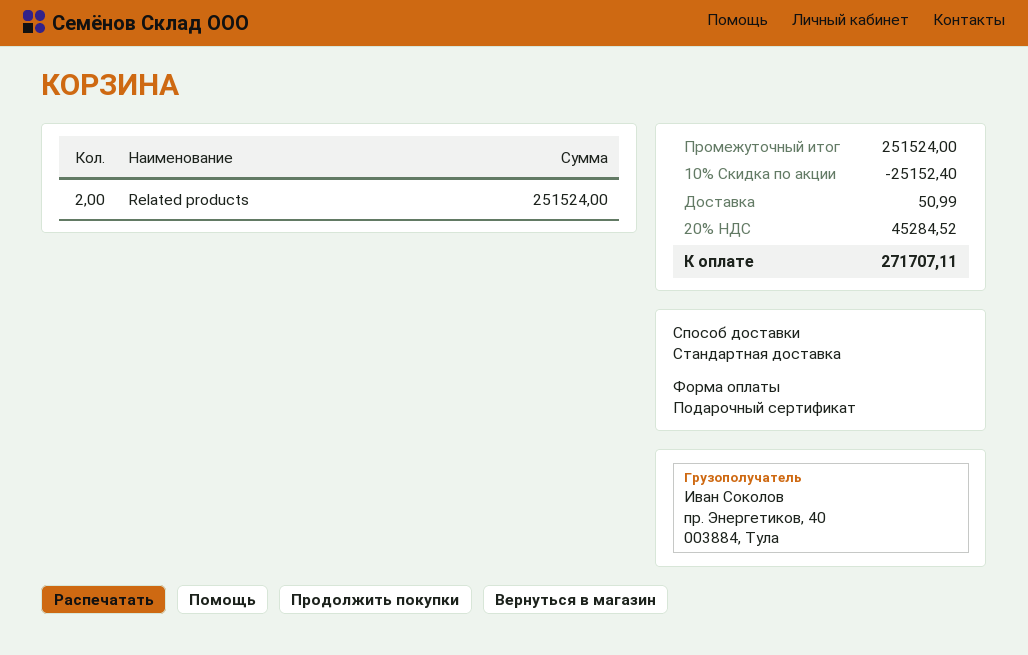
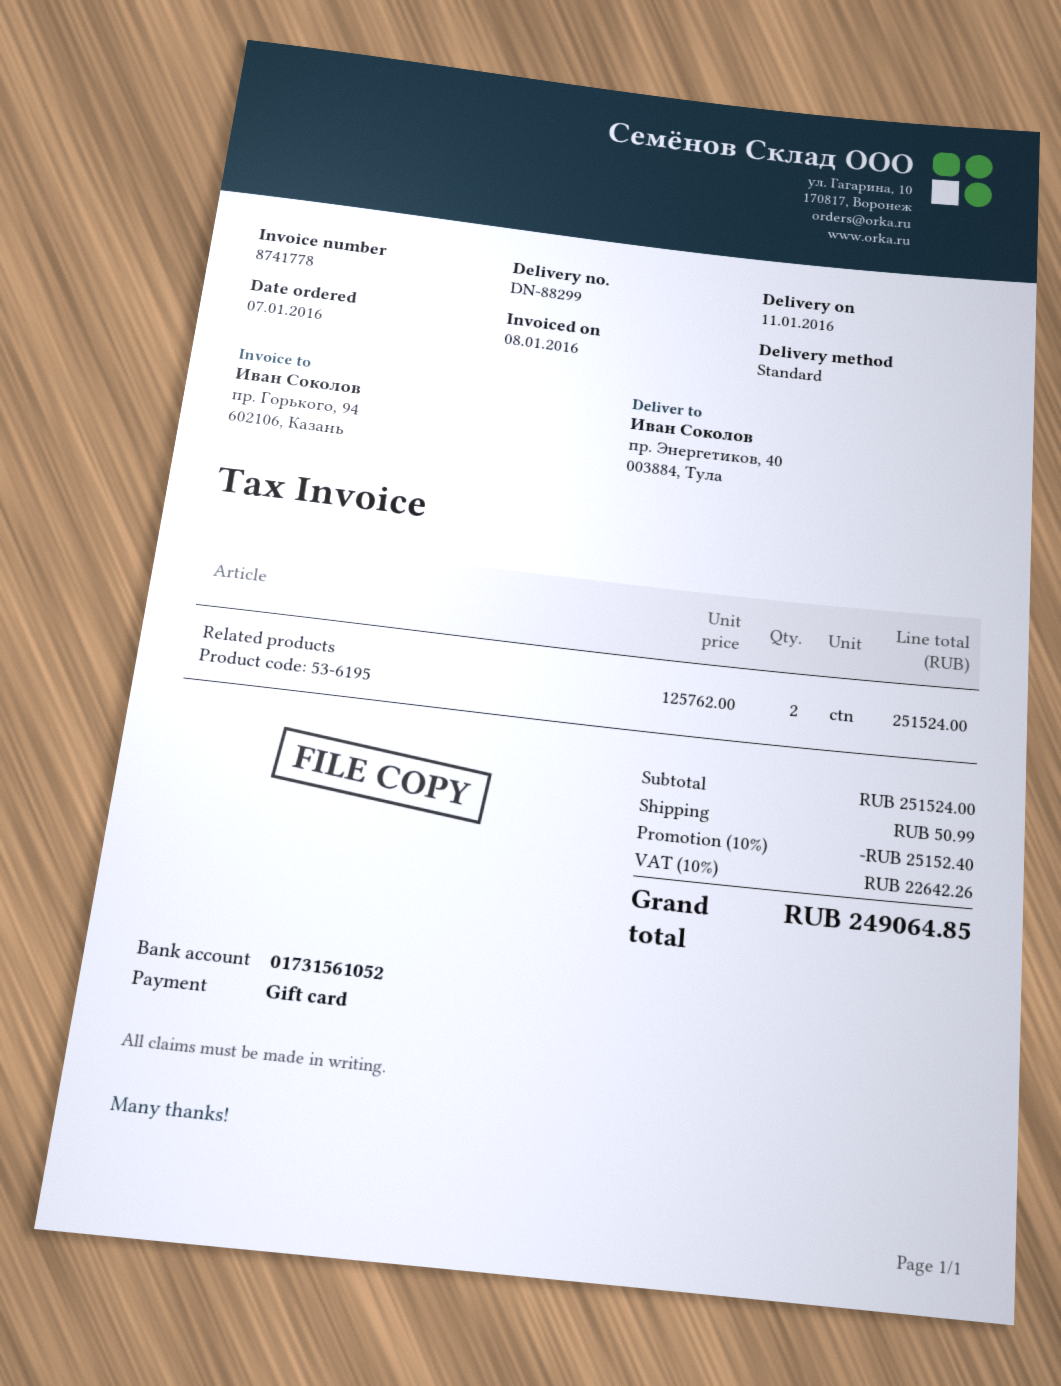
tax: 20% = 45284.52 -> 10% = 22642.26
total: 271707.11 -> 249064.85

